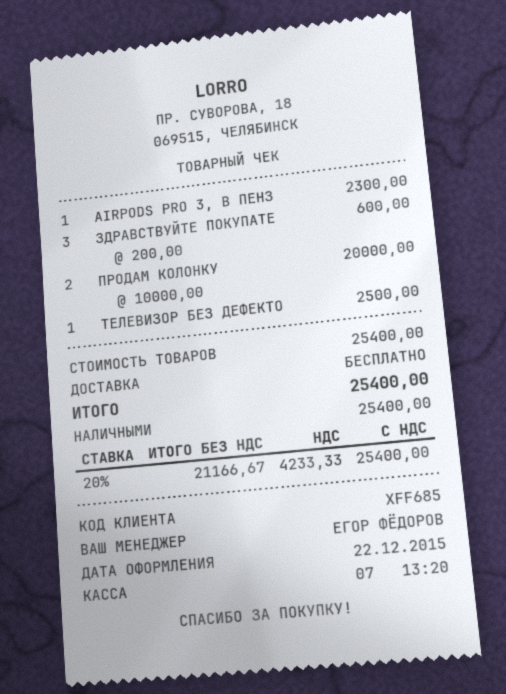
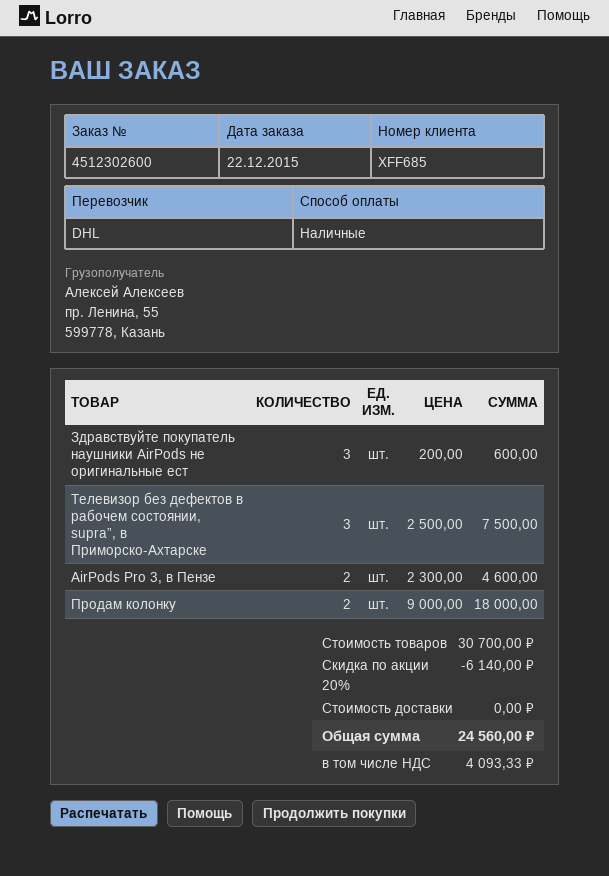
AIRPODS PRO 3, В ПЕНЗ: 1 x 2300.00 = 2300.00 -> 2 x 2300.00 = 4600.00
ПРОДАМ КОЛОНКУ: 2 x 10000.00 = 20000.00 -> 2 x 9000.00 = 18000.00
ТЕЛЕВИЗОР БЕЗ ДЕФЕКТО: 1 x 2500.00 = 2500.00 -> 3 x 2500.00 = 7500.00
subtotal: 25400.00 -> 30700.00
discount: none -> 20% = 6140.00
tax: 4233.33 -> 4093.33
total: 25400.00 -> 24560.00

